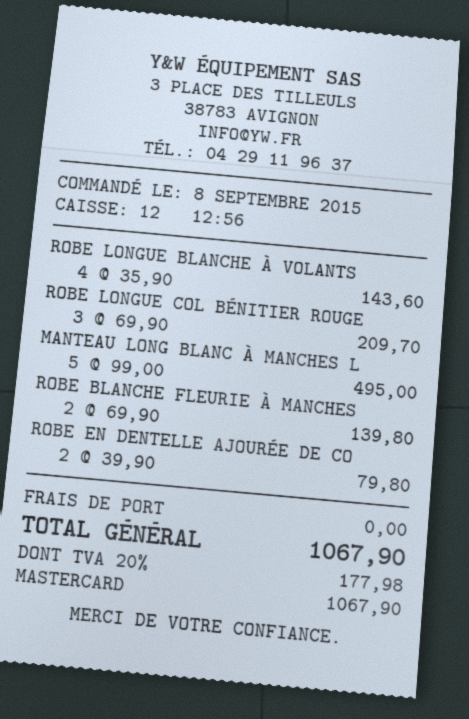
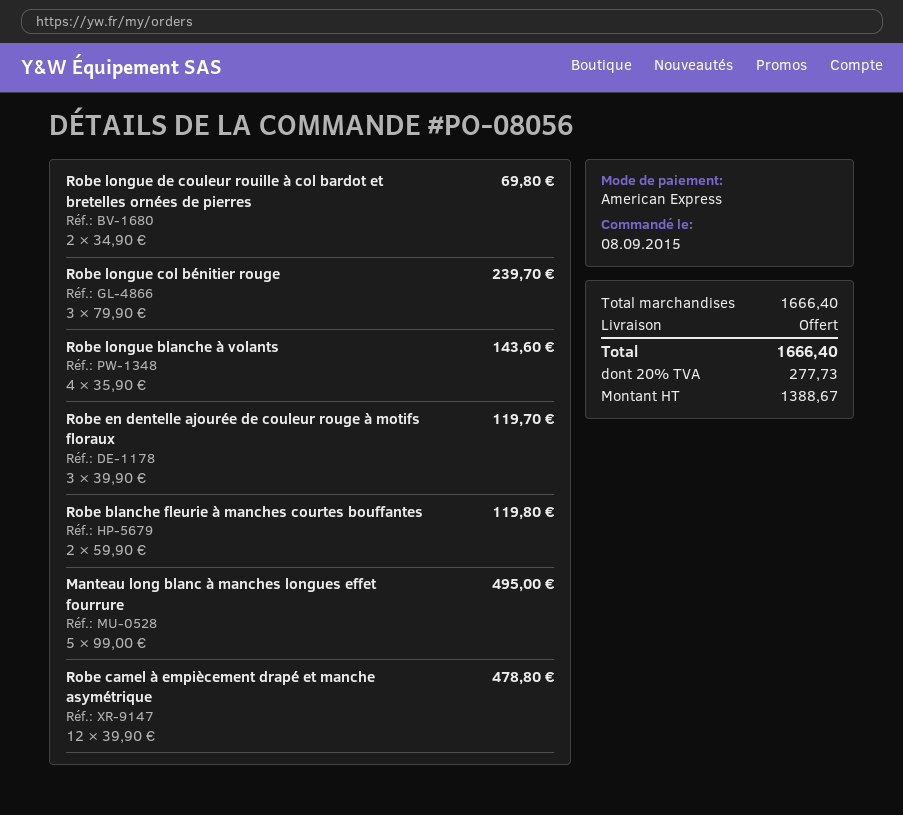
payment method: Mastercard -> American Express
ROBE LONGUE COL BÉNITIER ROUGE: 3 x 69.90 = 209.70 -> 3 x 79.90 = 239.70
ROBE BLANCHE FLEURIE À MANCHES: 2 x 69.90 = 139.80 -> 2 x 59.90 = 119.80
ROBE EN DENTELLE AJOURÉE DE CO: 2 x 39.90 = 79.80 -> 3 x 39.90 = 119.70
Robe longue de couleur rouille à col bardot et bretelles ornées de pierres: none -> 2 x 34.90 = 69.80
Robe camel à empiècement drapé et manche asymétrique: none -> 12 x 39.90 = 478.80
tax: 20% = 177.98 -> 20% = 277.73
total: 1067.90 -> 1666.40

